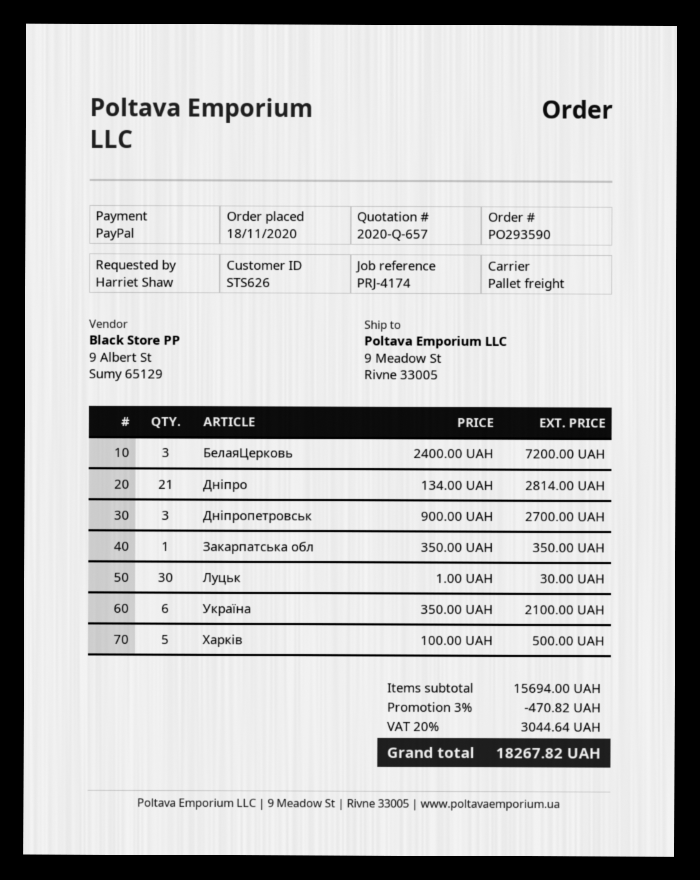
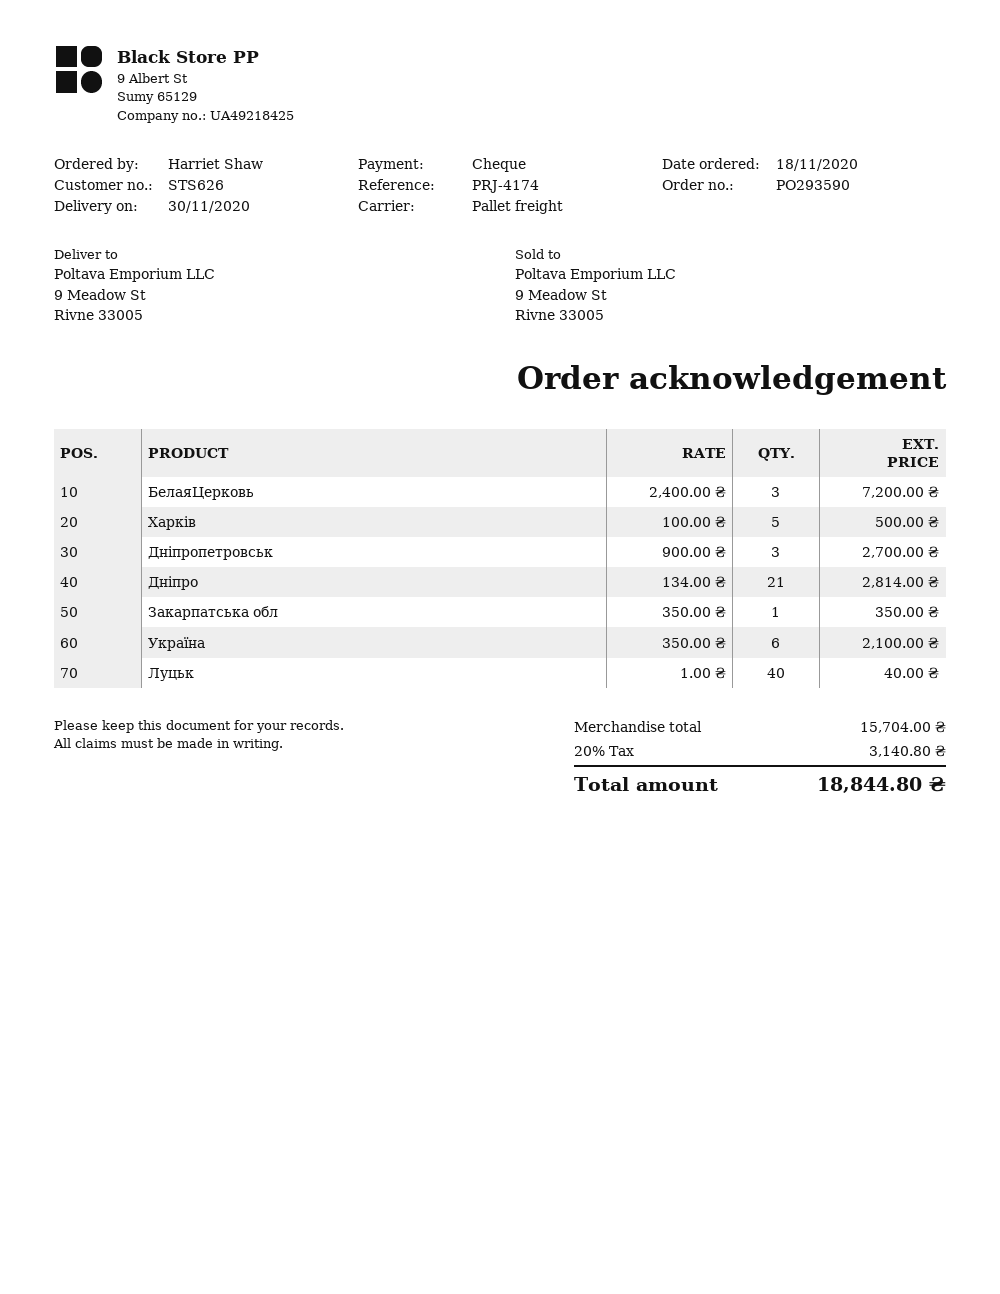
payment method: PayPal -> cheque
Луцьк: 30 x 1.00 = 30.00 -> 40 x 1.00 = 40.00
subtotal: 15694.00 -> 15704.00
discount: 3% = 470.82 -> none
tax: 20% = 3044.64 -> 20% = 3140.80
total: 18267.82 -> 18844.80

